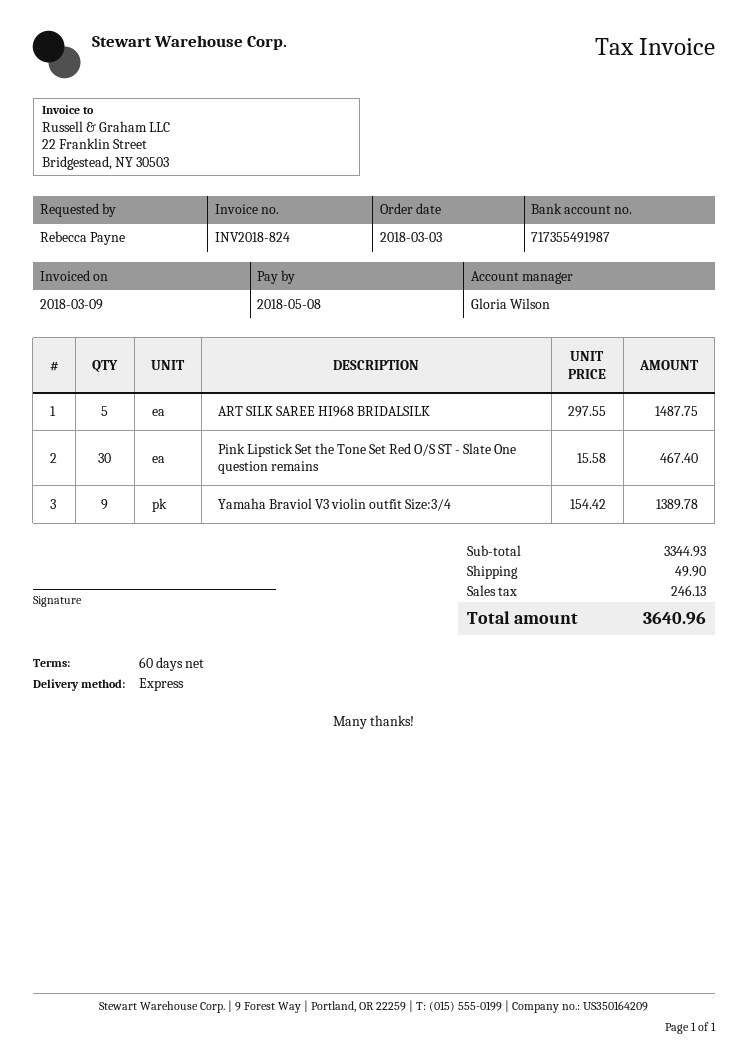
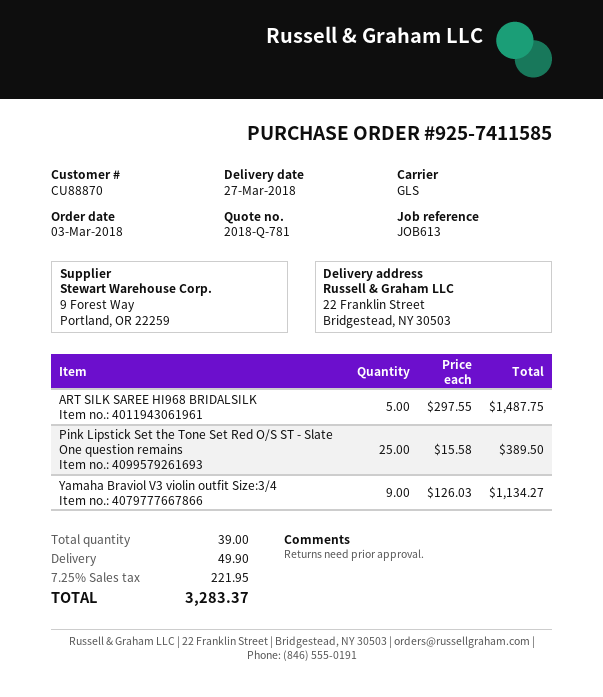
shipping method: express -> GLS
Pink Lipstick Set the Tone Set Red O/S ST - Slate One question remains: 30 x 15.58 = 467.40 -> 25 x 15.58 = 389.50
Yamaha Braviol V3 violin outfit Size:3/4: 9 x 154.42 = 1389.78 -> 9 x 126.03 = 1134.27
tax: 246.13 -> 221.95
total: 3640.96 -> 3283.37

